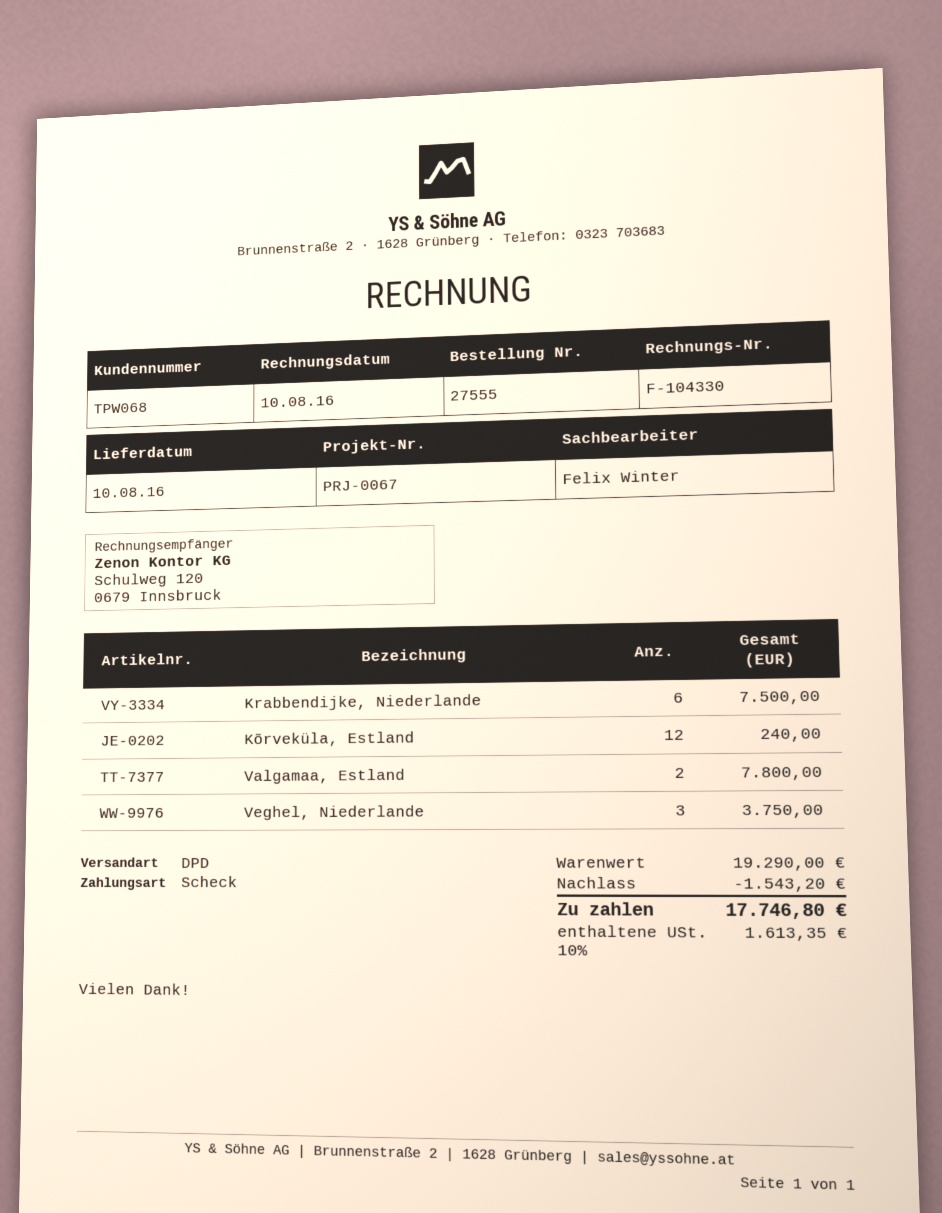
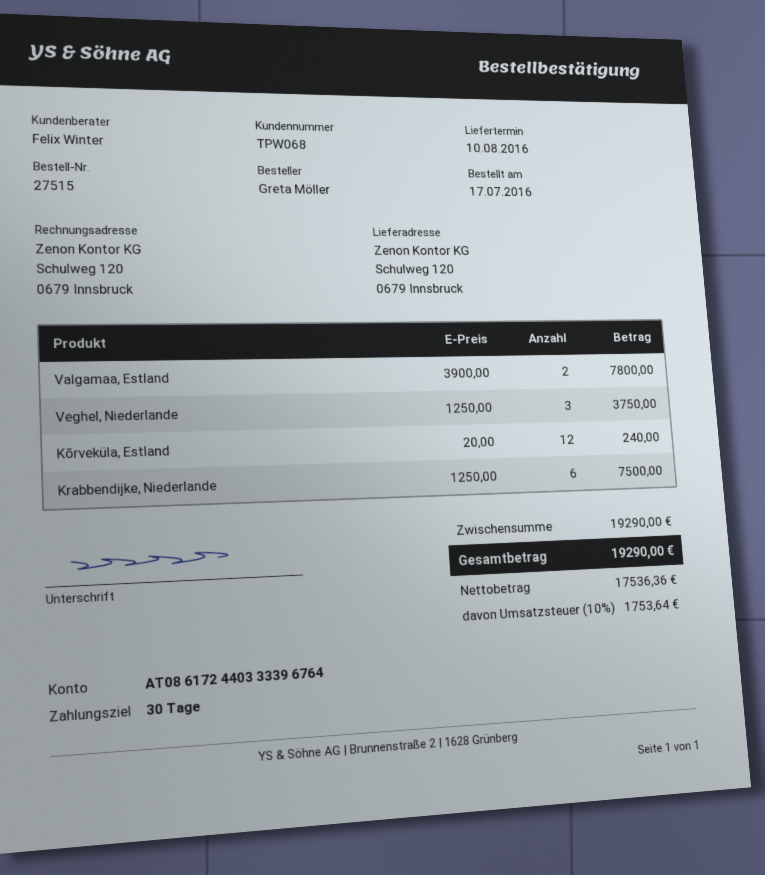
order number: 27555 -> 27515
discount: 1543.20 -> none
tax: 10% = 1613.35 -> 10% = 1753.64
total: 17746.80 -> 19290.00

